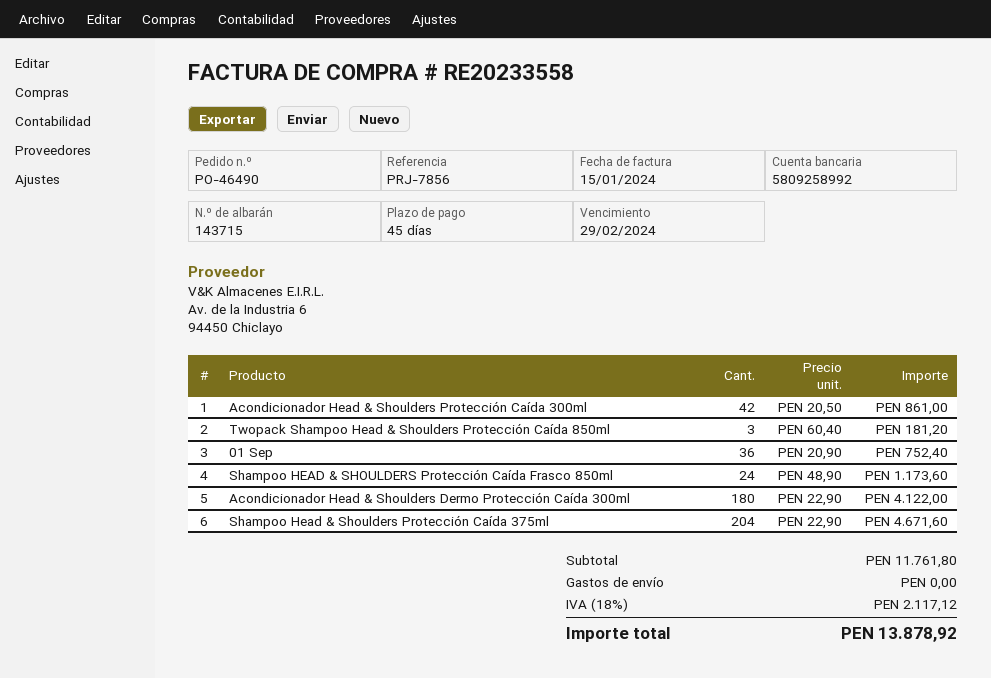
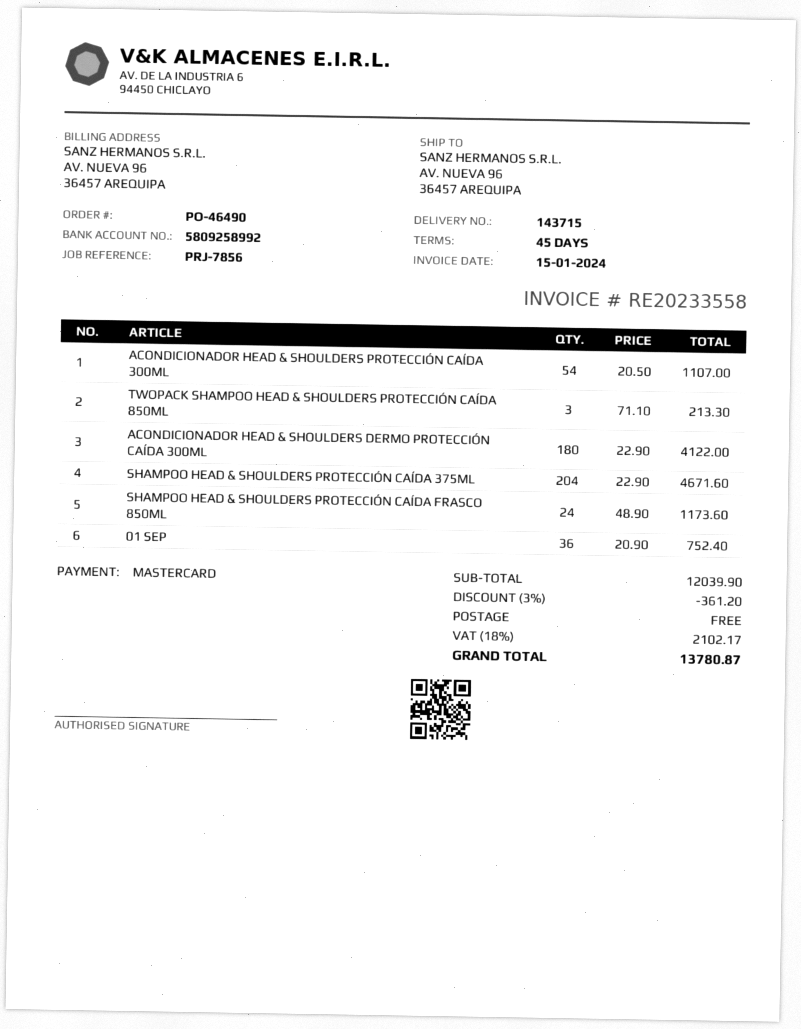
Acondicionador Head & Shoulders Protección Caída 300ml: 42 x 20.50 = 861.00 -> 54 x 20.50 = 1107.00
Twopack Shampoo Head & Shoulders Protección Caída 850ml: 3 x 60.40 = 181.20 -> 3 x 71.10 = 213.30
subtotal: 11761.80 -> 12039.90
discount: none -> 3% = 361.20
tax: 18% = 2117.12 -> 18% = 2102.17
total: 13878.92 -> 13780.87

